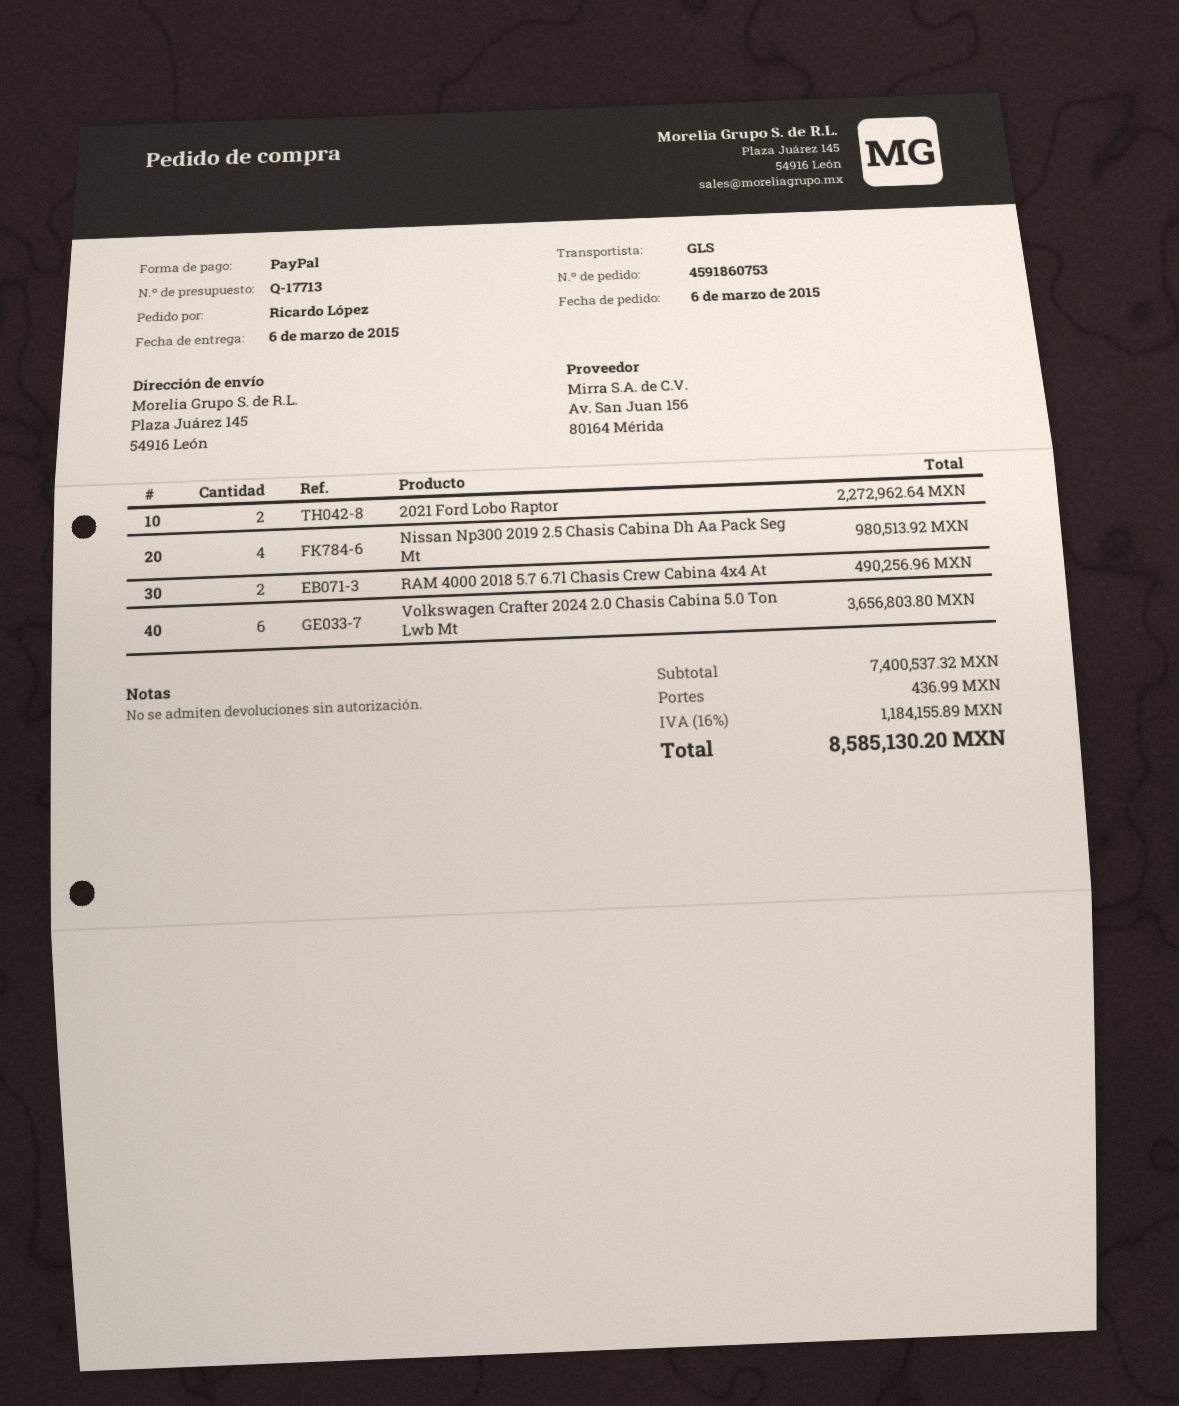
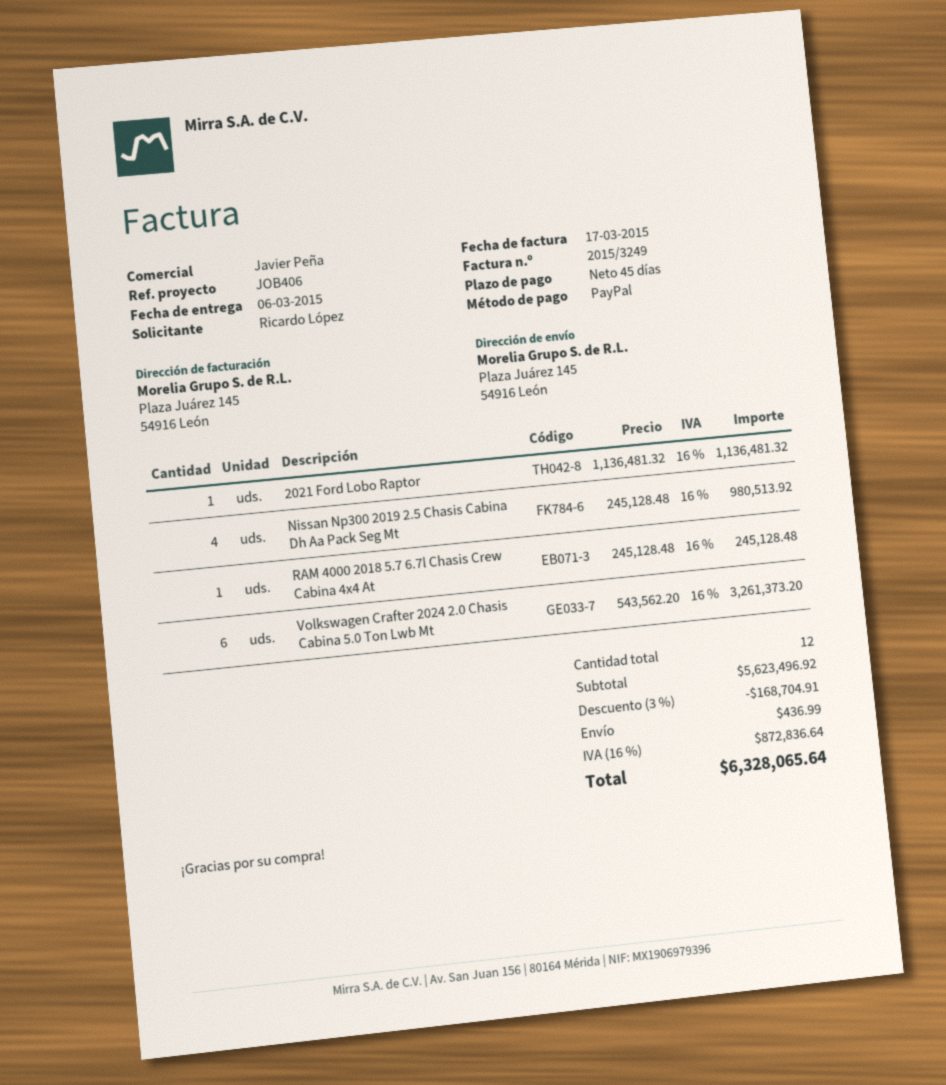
2021 Ford Lobo Raptor: 2 for 2272962.64 -> 1 for 1136481.32
RAM 4000 2018 5.7 6.7l Chasis Crew Cabina 4x4 At: 2 for 490256.96 -> 1 for 245128.48
Volkswagen Crafter 2024 2.0 Chasis Cabina 5.0 Ton Lwb Mt: 6 for 3656803.80 -> 6 for 3261373.20
subtotal: 7400537.32 -> 5623496.92
discount: none -> 3% = 168704.91
tax: 16% = 1184155.89 -> 16% = 872836.64
total: 8585130.20 -> 6328065.64

